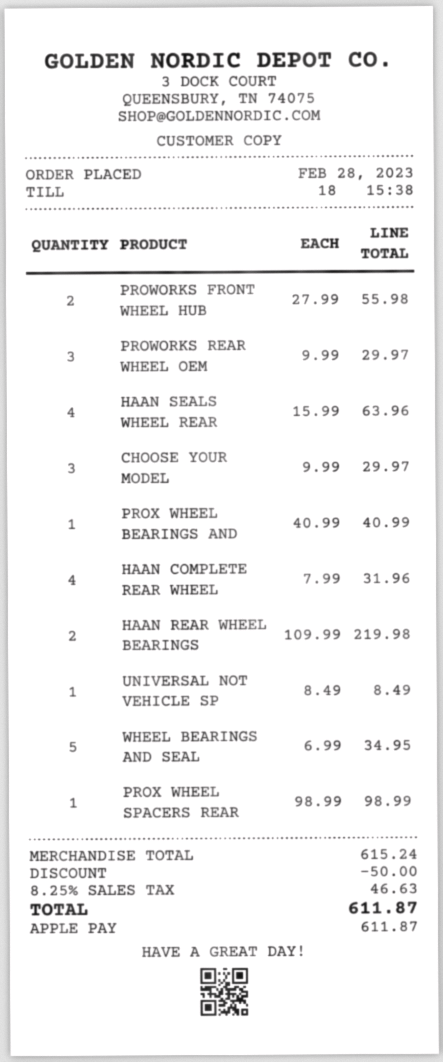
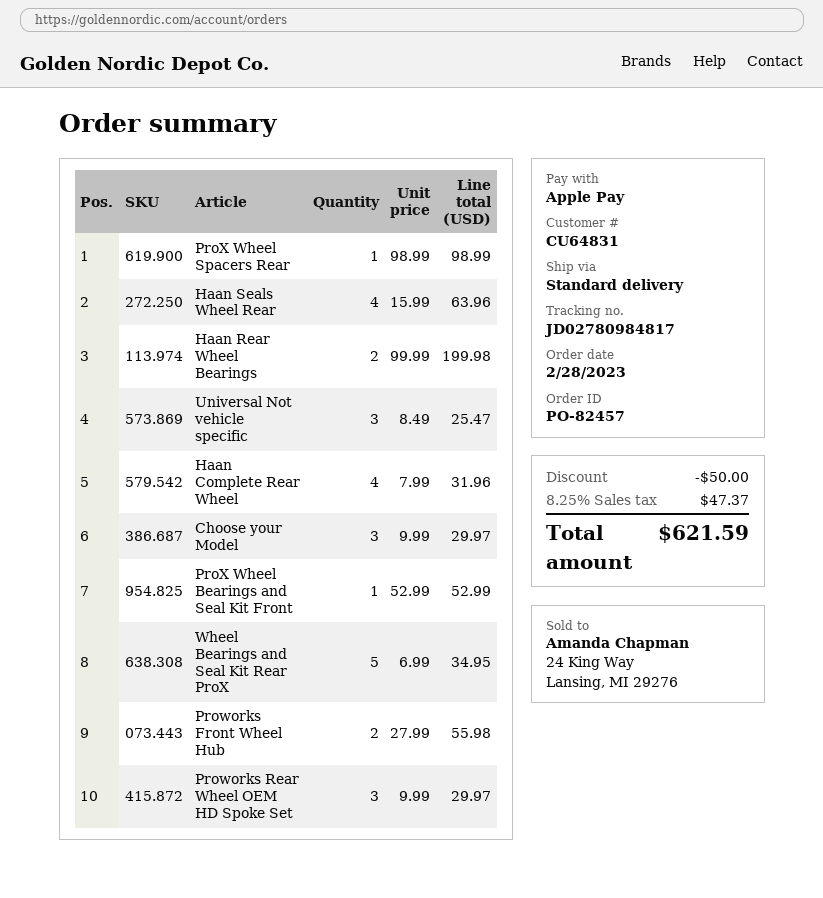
PROX WHEEL BEARINGS AND: 1 x 40.99 = 40.99 -> 1 x 52.99 = 52.99
HAAN REAR WHEEL BEARINGS: 2 x 109.99 = 219.98 -> 2 x 99.99 = 199.98
UNIVERSAL NOT VEHICLE SP: 1 x 8.49 = 8.49 -> 3 x 8.49 = 25.47
tax: 8.25% = 46.63 -> 8.25% = 47.37
total: 611.87 -> 621.59

